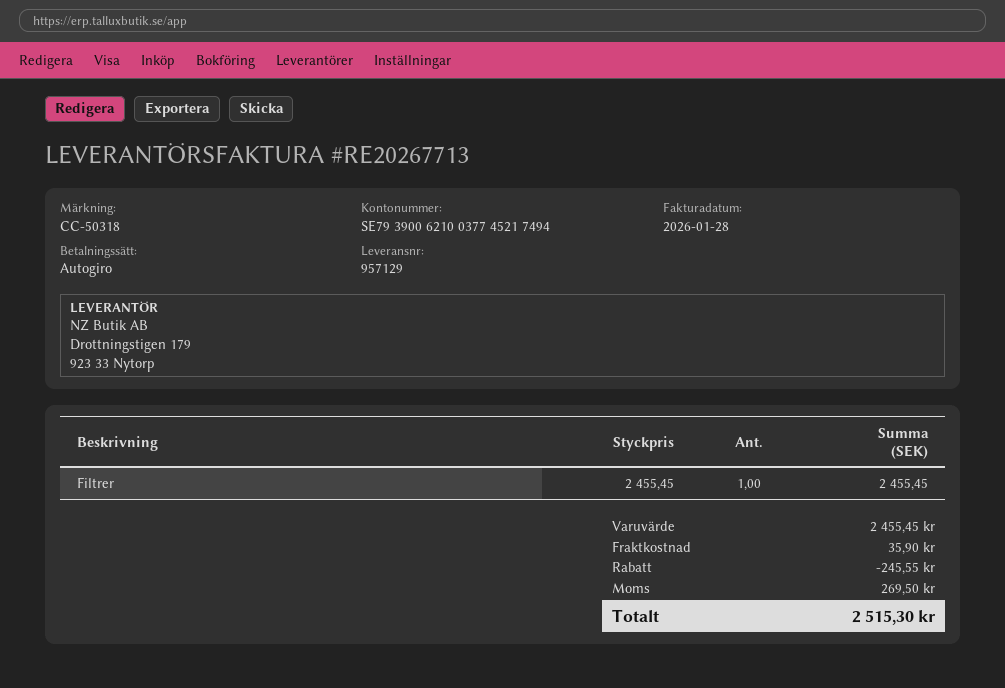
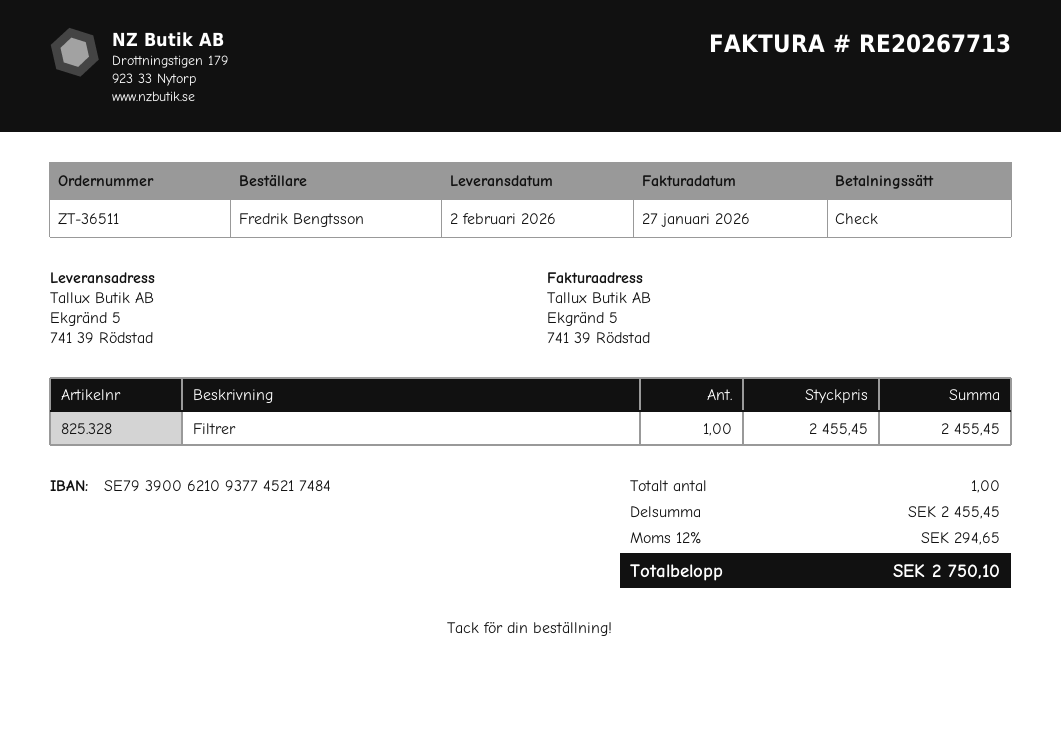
invoice date: 2026-01-28 -> 2026-01-27
payment method: direct debit -> cheque
bank account: SE7939006210037745217494 -> SE7939006210937745217484
discount: 245.55 -> none
shipping: 35.90 -> none
tax: 269.50 -> 294.65
total: 2515.30 -> 2750.10

